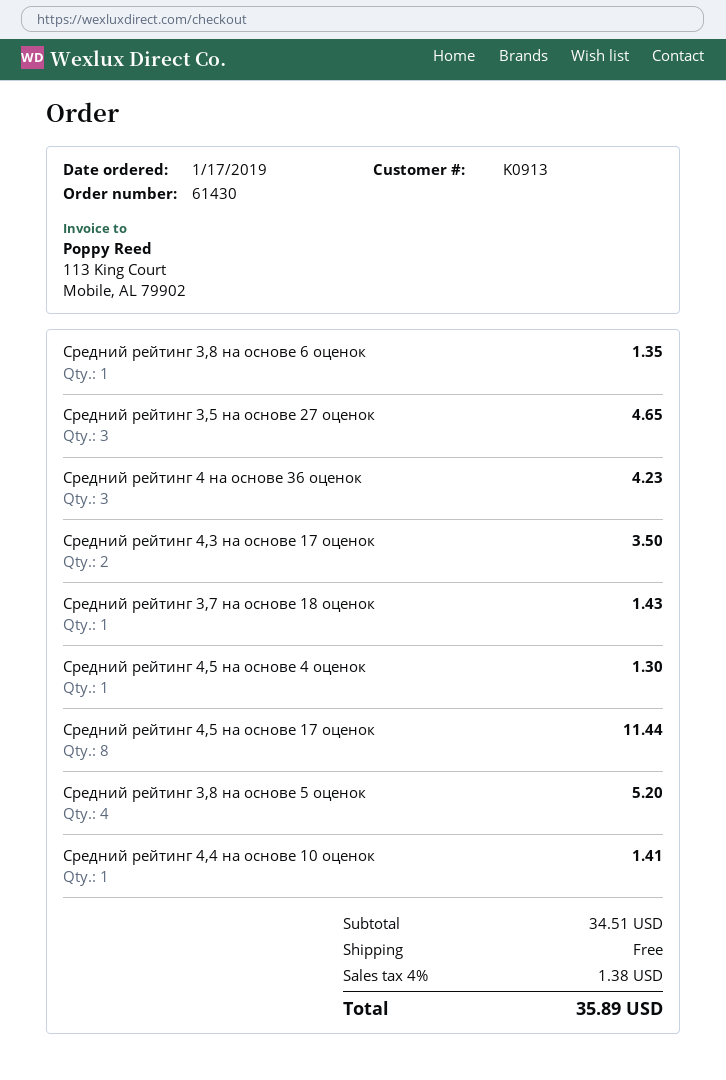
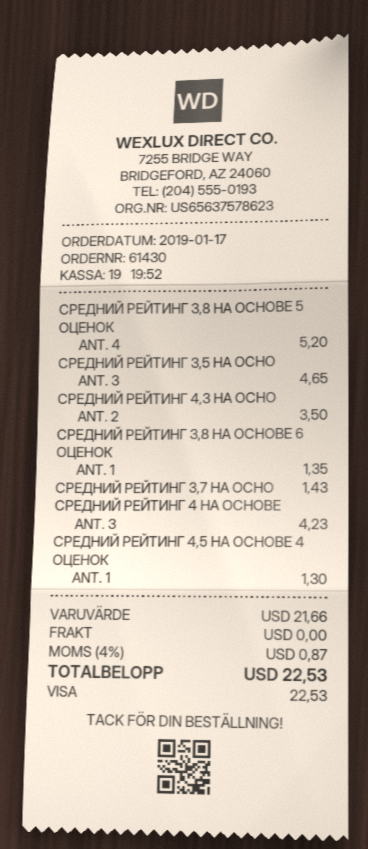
Средний рейтинг 4,5 на основе 17 оценок: 8 for 11.44 -> none
Средний рейтинг 4,4 на основе 10 оценок: 1 for 1.41 -> none
subtotal: 34.51 -> 21.66
tax: 4% = 1.38 -> 4% = 0.87
total: 35.89 -> 22.53

